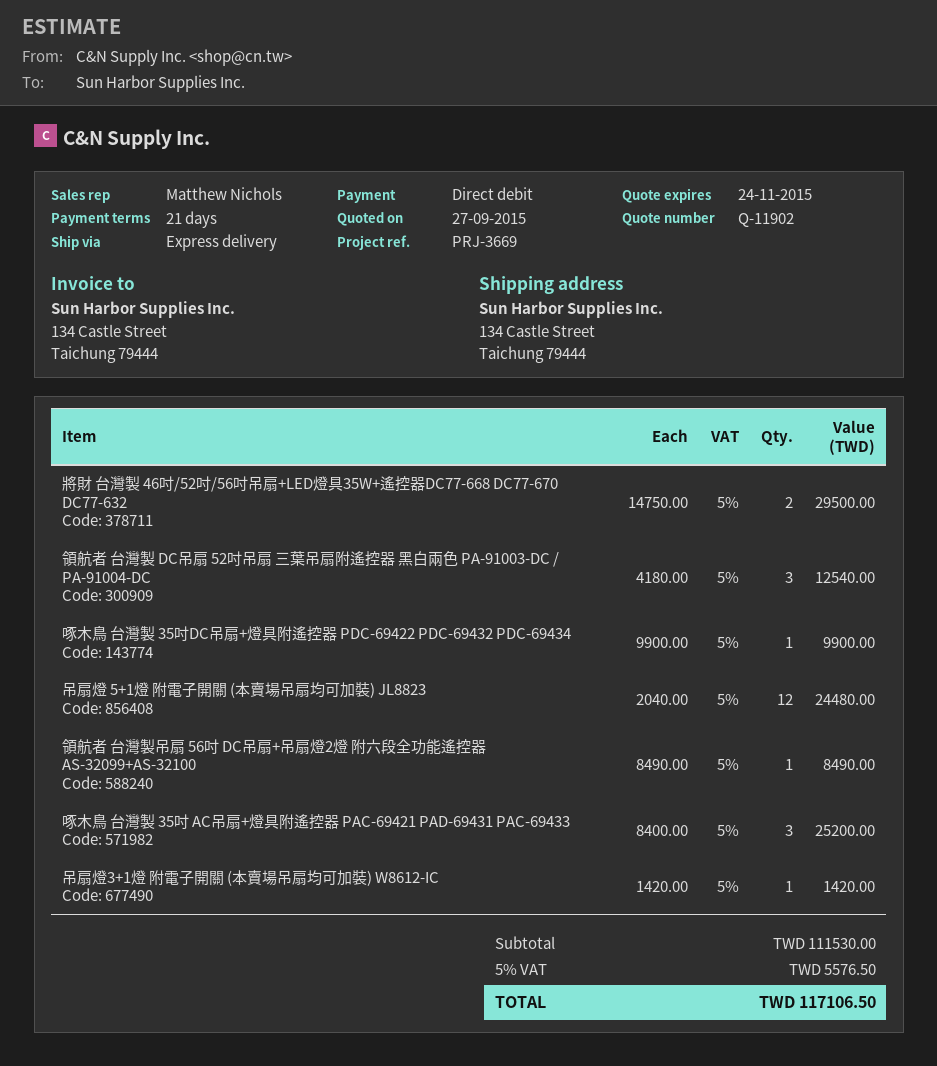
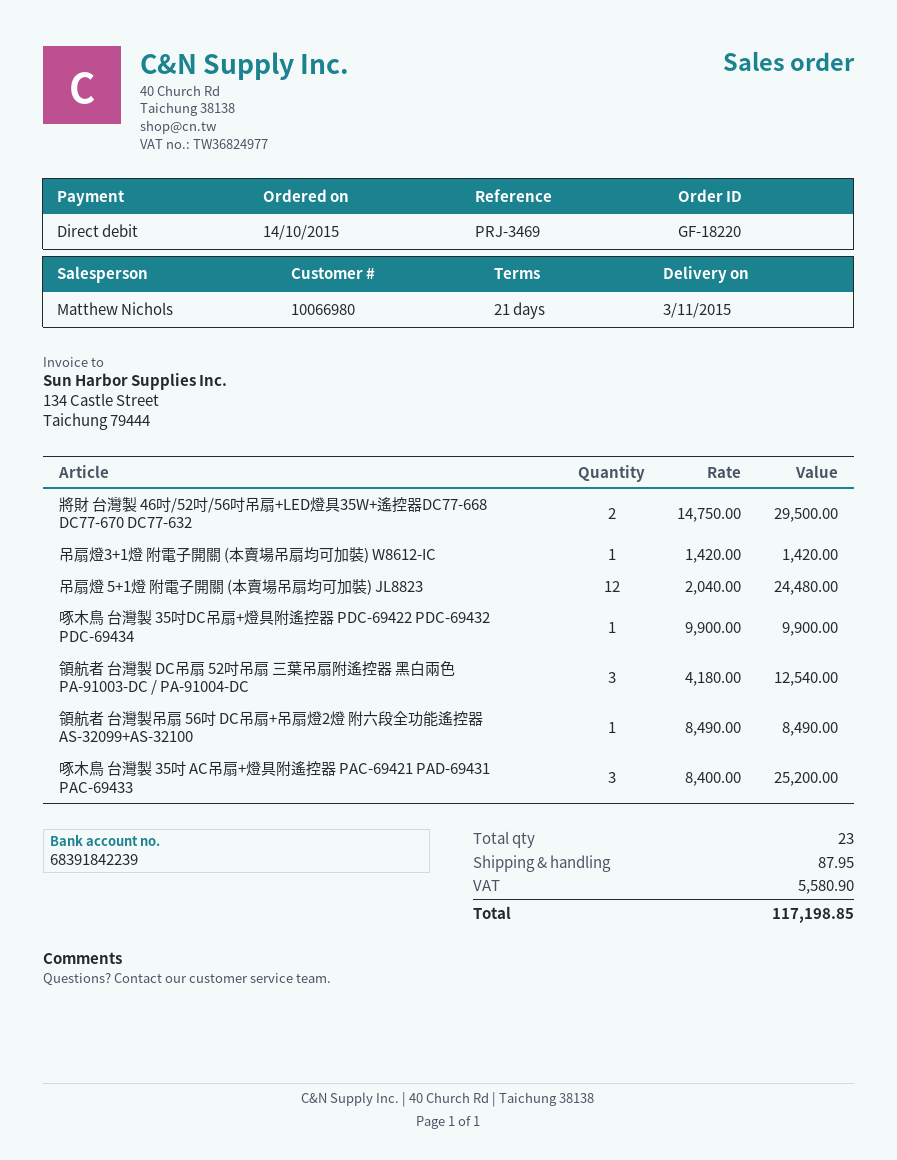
reference: PRJ-3669 -> PRJ-3469
shipping: none -> 87.95
tax: 5576.50 -> 5580.90
total: 117106.50 -> 117198.85

